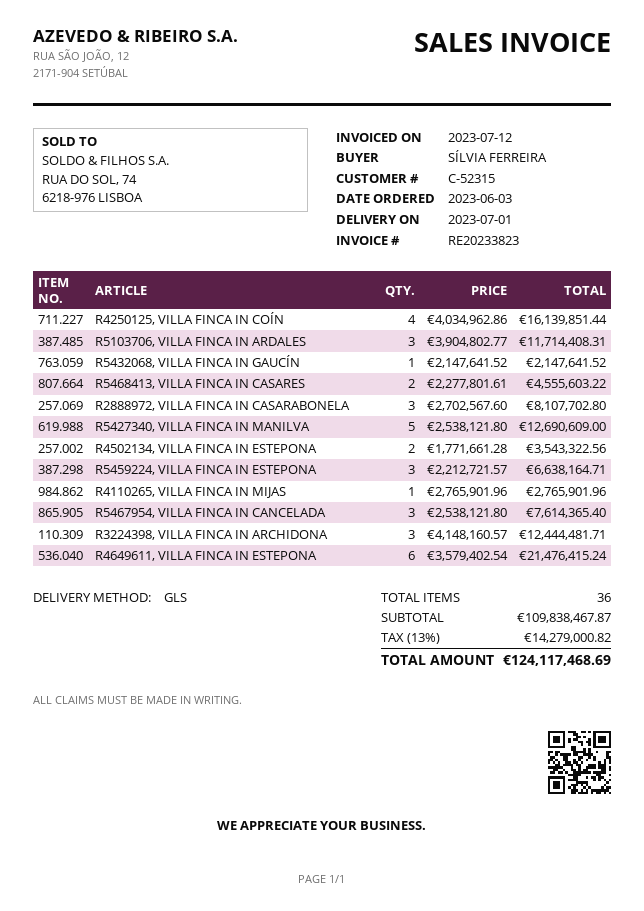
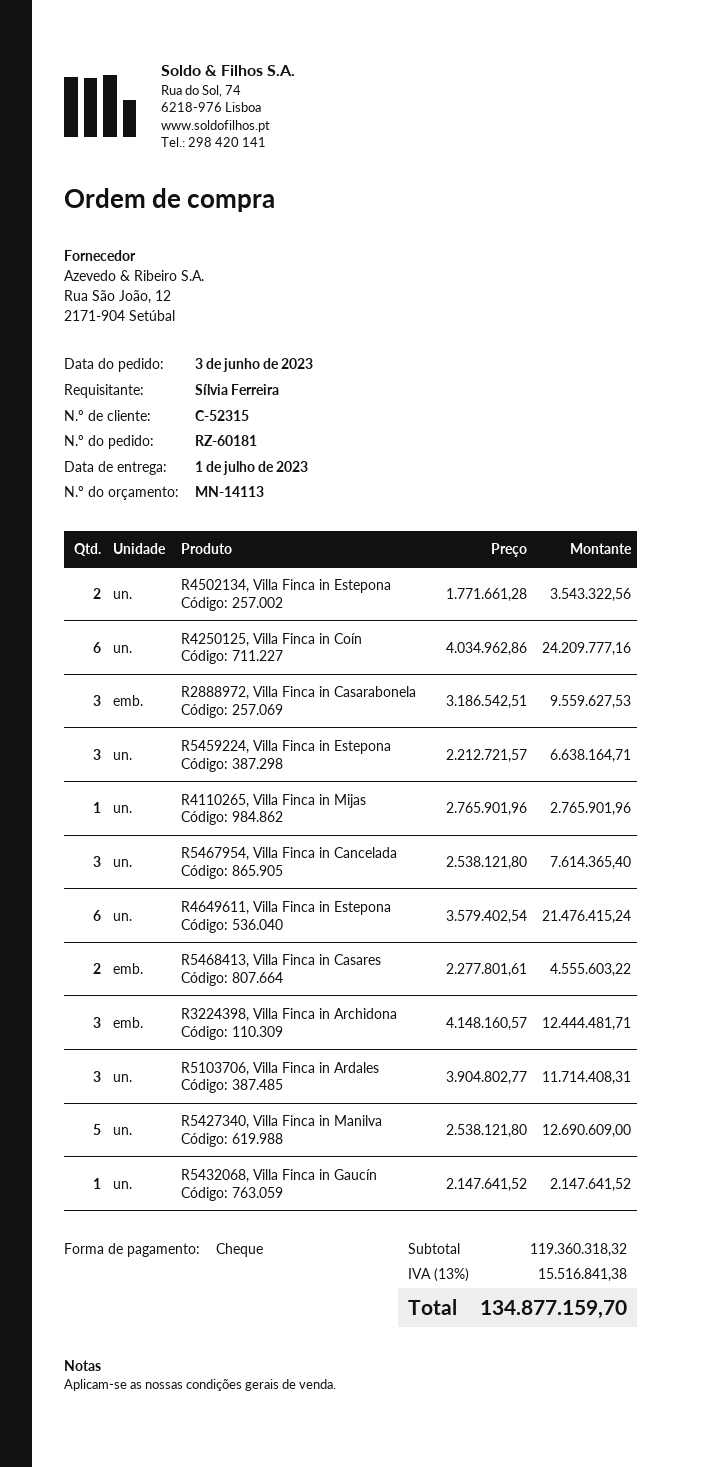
R4250125, VILLA FINCA IN COÍN: 4 x 4034962.86 = 16139851.44 -> 6 x 4034962.86 = 24209777.16
R2888972, VILLA FINCA IN CASARABONELA: 3 x 2702567.60 = 8107702.80 -> 3 x 3186542.51 = 9559627.53
subtotal: 109838467.87 -> 119360318.32
tax: 13% = 14279000.82 -> 13% = 15516841.38
total: 124117468.69 -> 134877159.70

